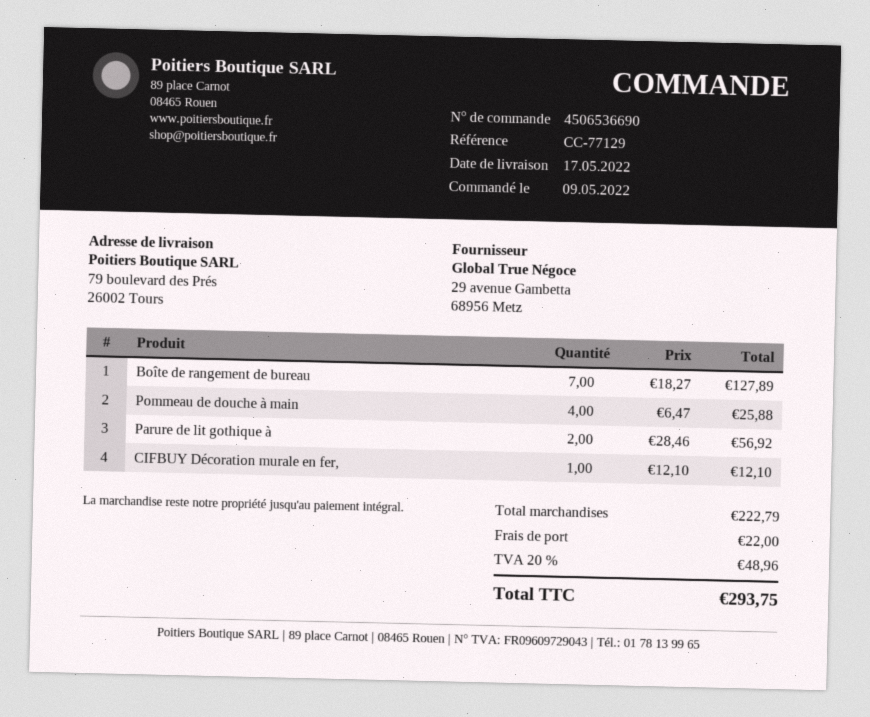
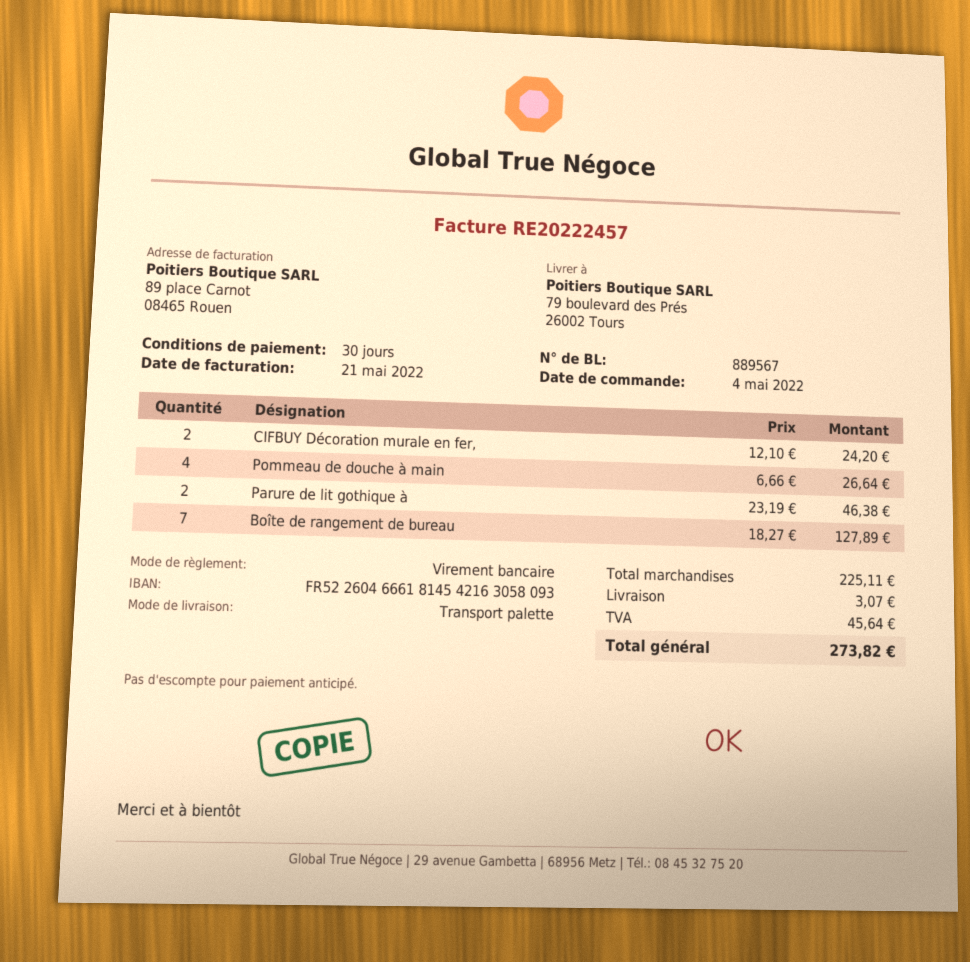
order date: 2022-05-09 -> 2022-05-04
Pommeau de douche à main: 4 x 6.47 = 25.88 -> 4 x 6.66 = 26.64
Parure de lit gothique à: 2 x 28.46 = 56.92 -> 2 x 23.19 = 46.38
CIFBUY Décoration murale en fer,: 1 x 12.10 = 12.10 -> 2 x 12.10 = 24.20
subtotal: 222.79 -> 225.11
shipping: 22.00 -> 3.07
tax: 48.96 -> 45.64
total: 293.75 -> 273.82

